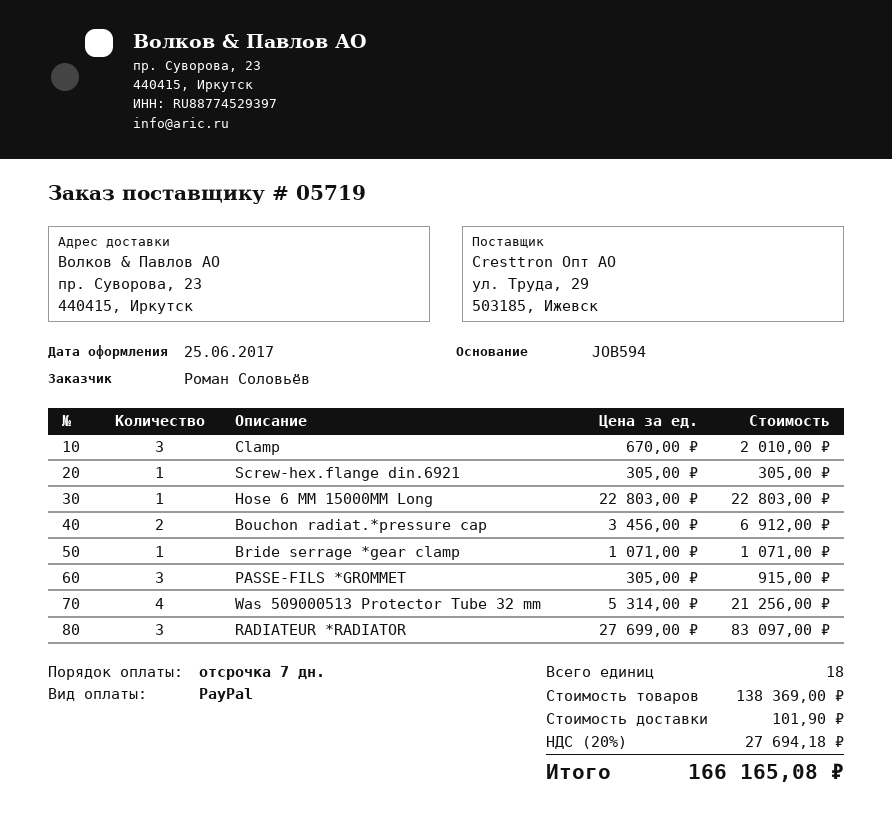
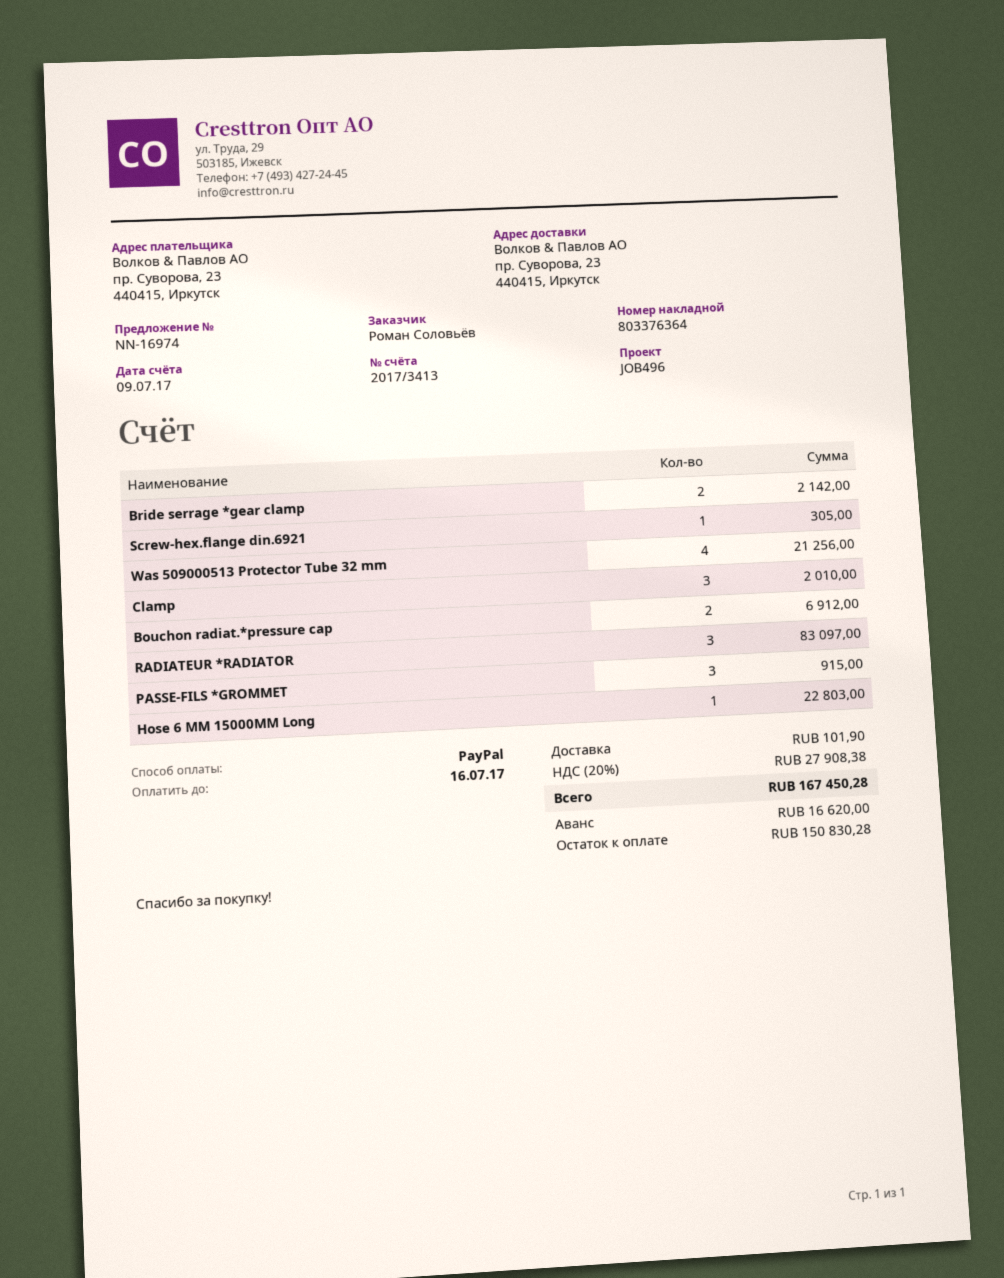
reference: JOB594 -> JOB496
Bride serrage *gear clamp: 1 for 1071.00 -> 2 for 2142.00
tax: 20% = 27694.18 -> 20% = 27908.38
total: 166165.08 -> 167450.28

